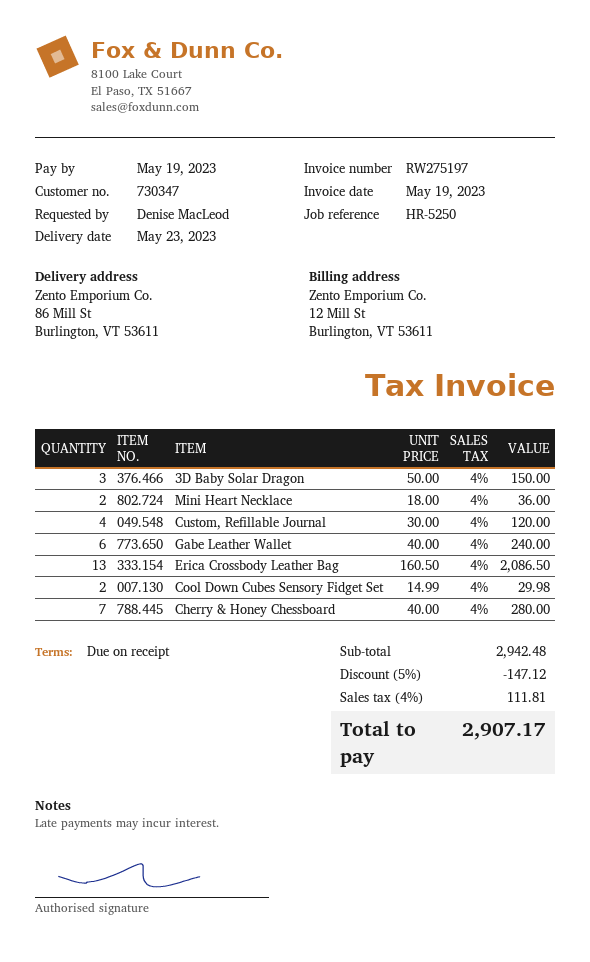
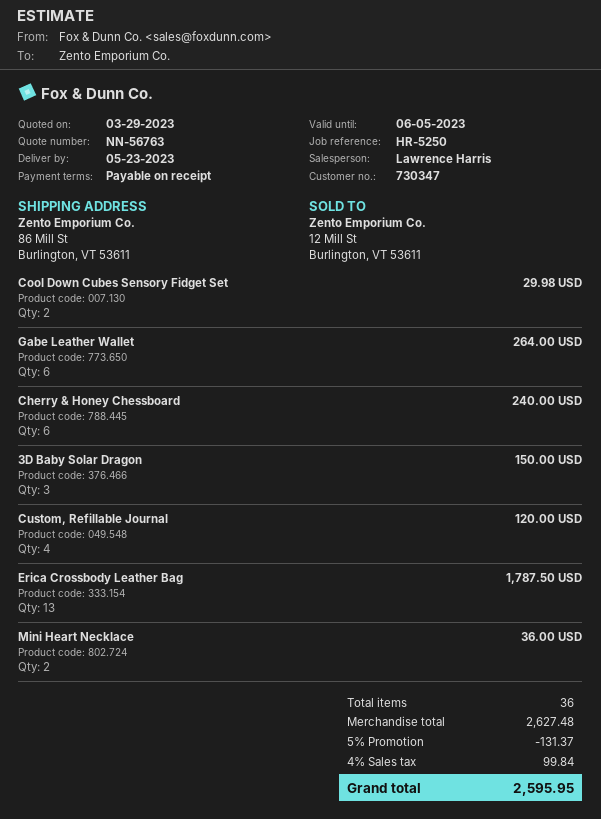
Gabe Leather Wallet: 6 for 240.00 -> 6 for 264.00
Erica Crossbody Leather Bag: 13 for 2086.50 -> 13 for 1787.50
Cherry & Honey Chessboard: 7 for 280.00 -> 6 for 240.00
subtotal: 2942.48 -> 2627.48
discount: 5% = 147.12 -> 5% = 131.37
tax: 4% = 111.81 -> 4% = 99.84
total: 2907.17 -> 2595.95

